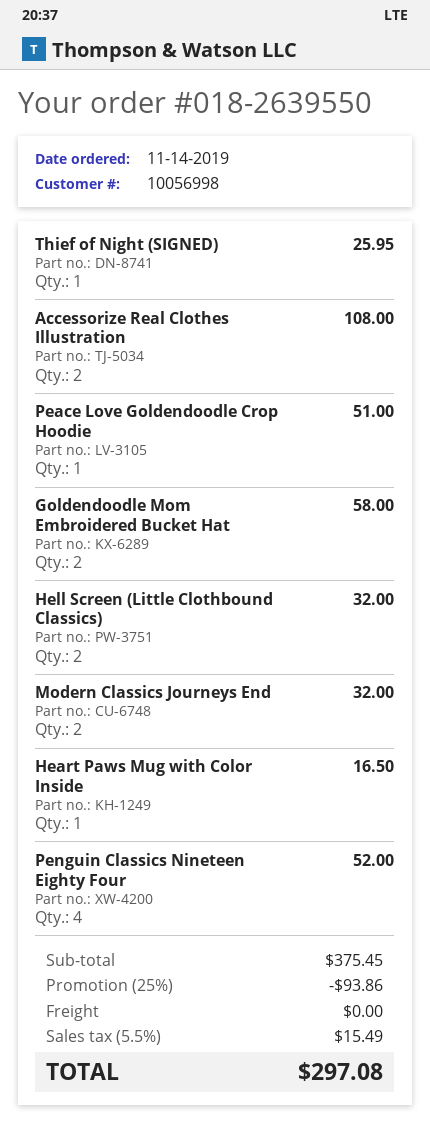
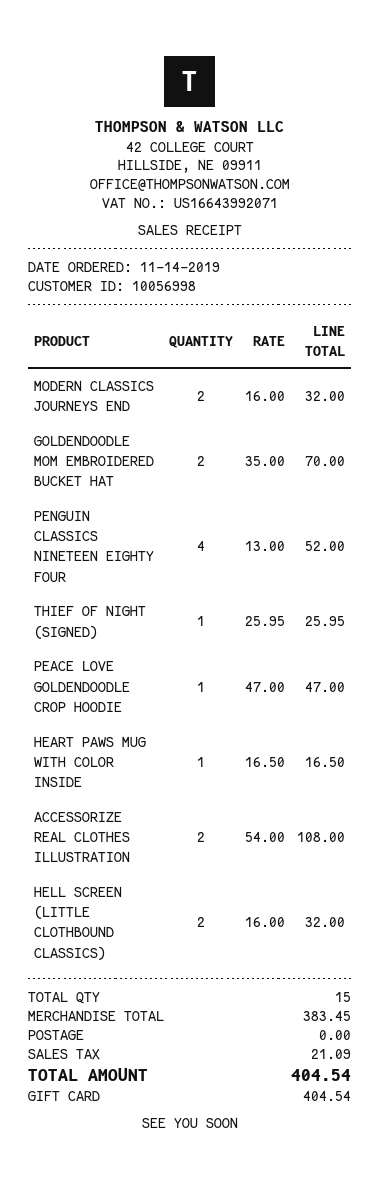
Peace Love Goldendoodle Crop Hoodie: 1 for 51.00 -> 1 for 47.00
Goldendoodle Mom Embroidered Bucket Hat: 2 for 58.00 -> 2 for 70.00
subtotal: 375.45 -> 383.45
discount: 25% = 93.86 -> none
tax: 15.49 -> 21.09
total: 297.08 -> 404.54

